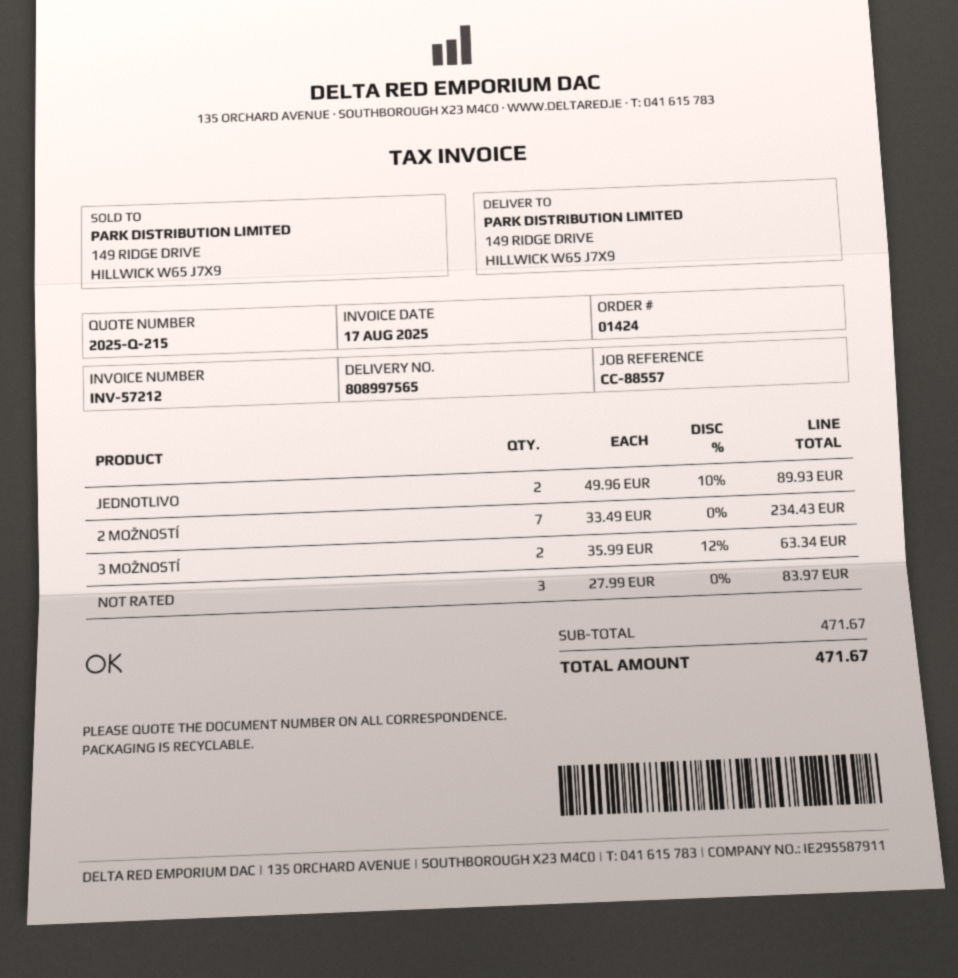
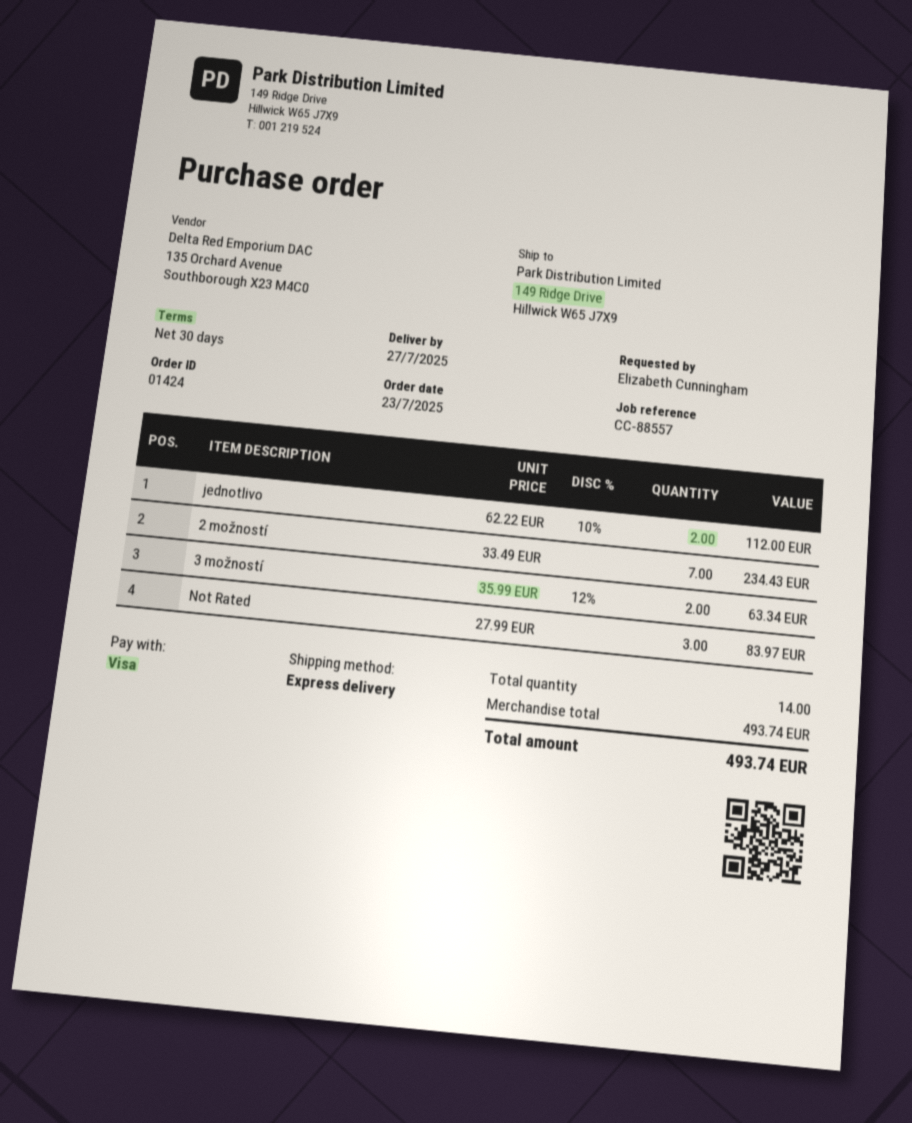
JEDNOTLIVO: 2 x 49.96 - 10% = 89.93 -> 2 x 62.22 - 10% = 112.00
subtotal: 471.67 -> 493.74
total: 471.67 -> 493.74

